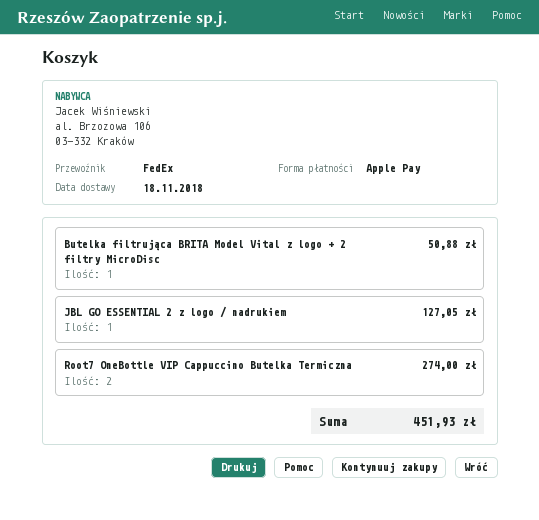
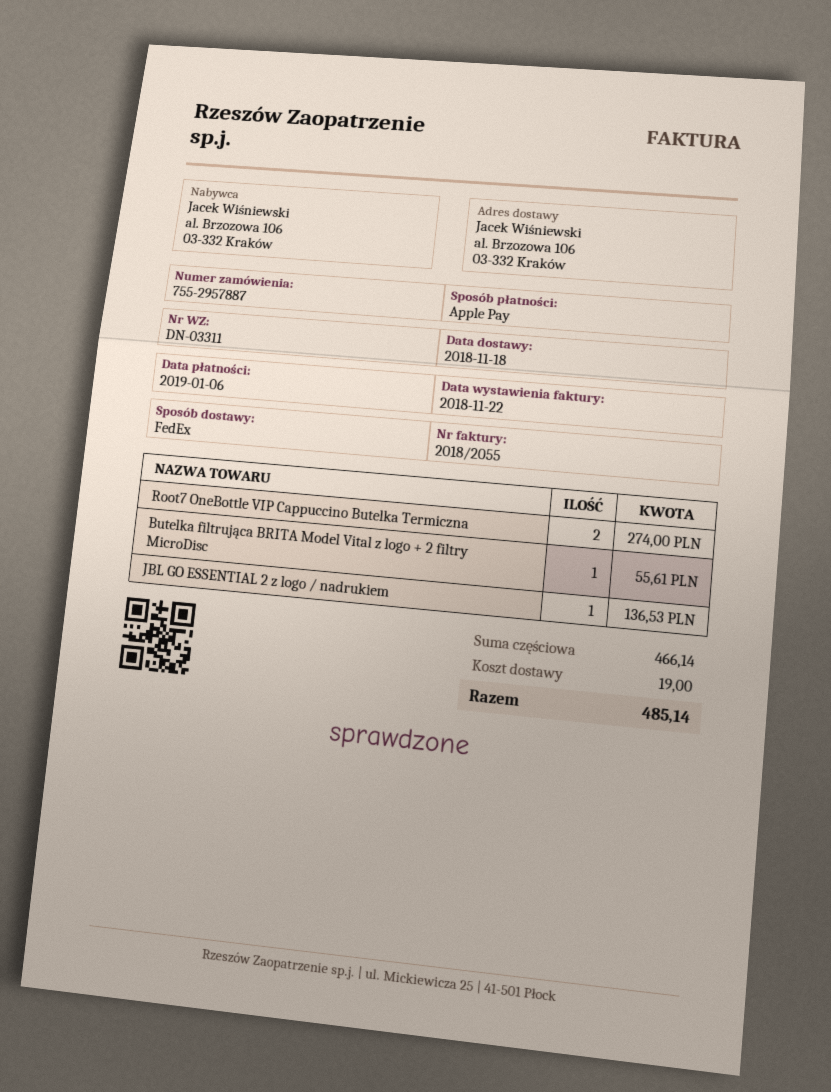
Butelka filtrująca BRITA Model Vital z logo + 2 filtry MicroDisc: 1 for 50.88 -> 1 for 55.61
JBL GO ESSENTIAL 2 z logo / nadrukiem: 1 for 127.05 -> 1 for 136.53
shipping: none -> 19.00
total: 451.93 -> 485.14

